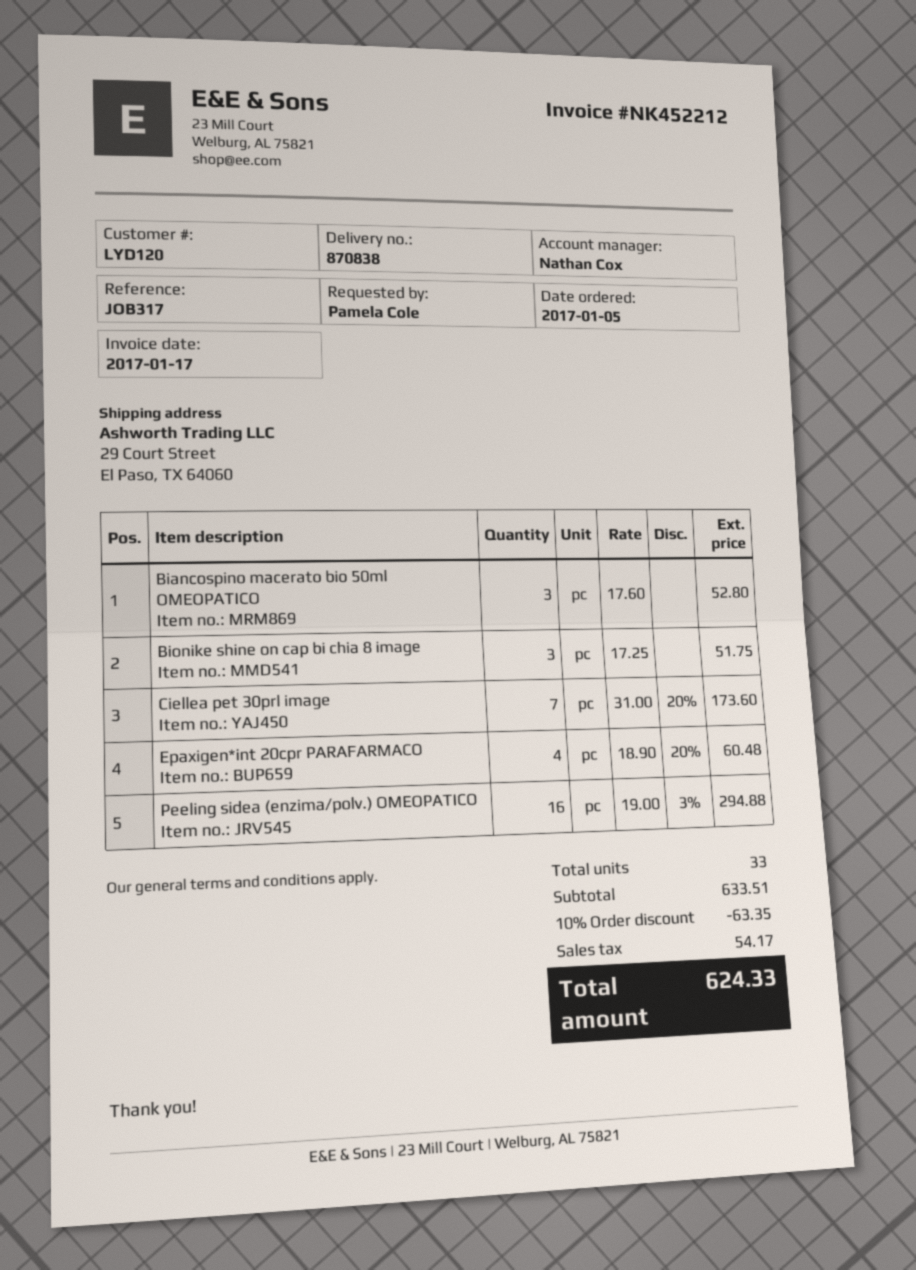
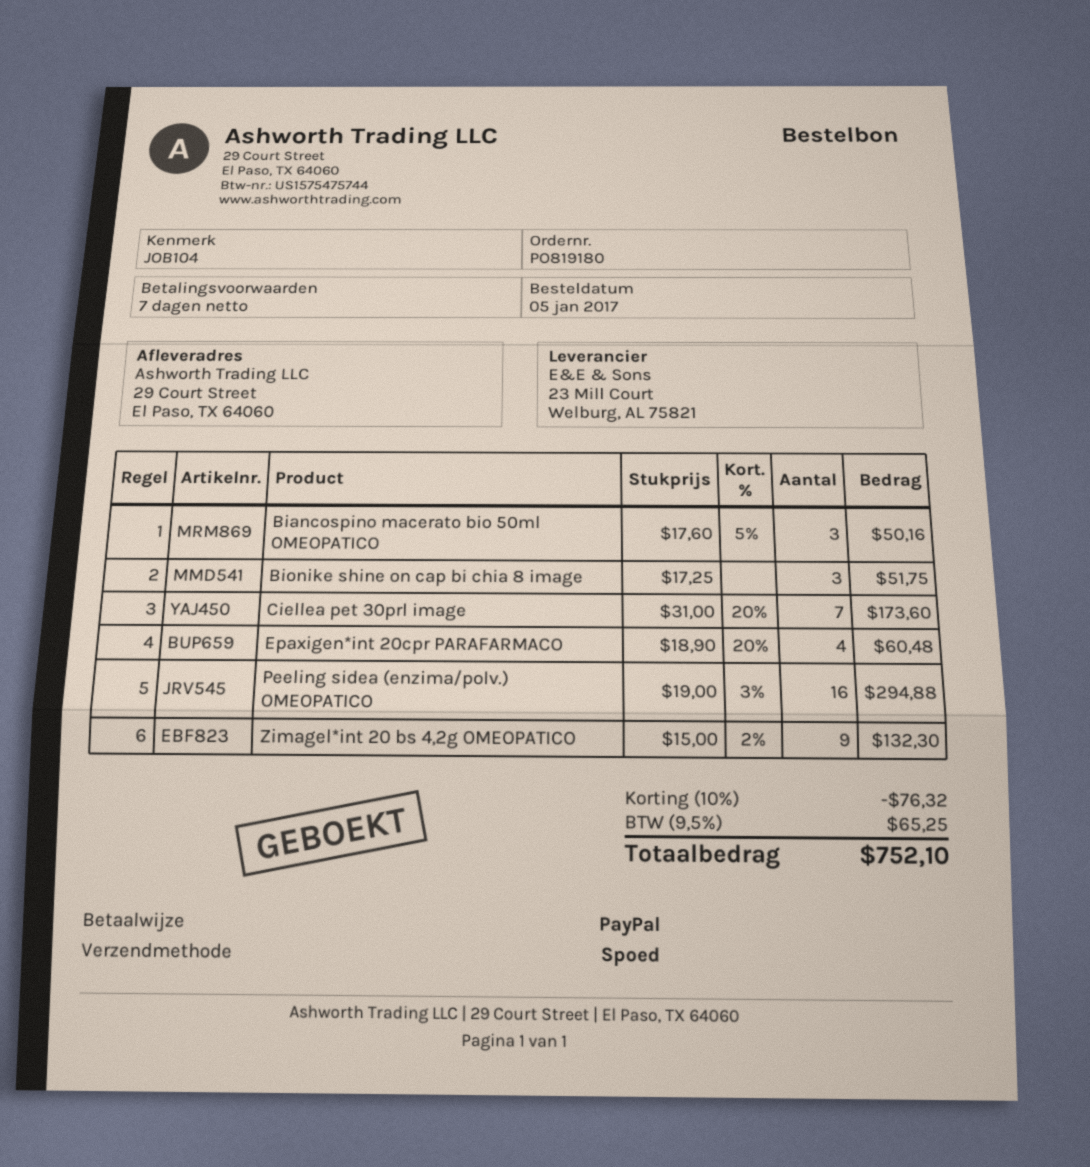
reference: JOB317 -> JOB104
Biancospino macerato bio 50ml OMEOPATICO: 3 x 17.60 = 52.80 -> 3 x 17.60 - 5% = 50.16
Zimagel*int 20 bs 4,2g OMEOPATICO: none -> 9 x 15.00 - 2% = 132.30
discount: 10% = 63.35 -> 10% = 76.32
tax: 54.17 -> 65.25
total: 624.33 -> 752.10

